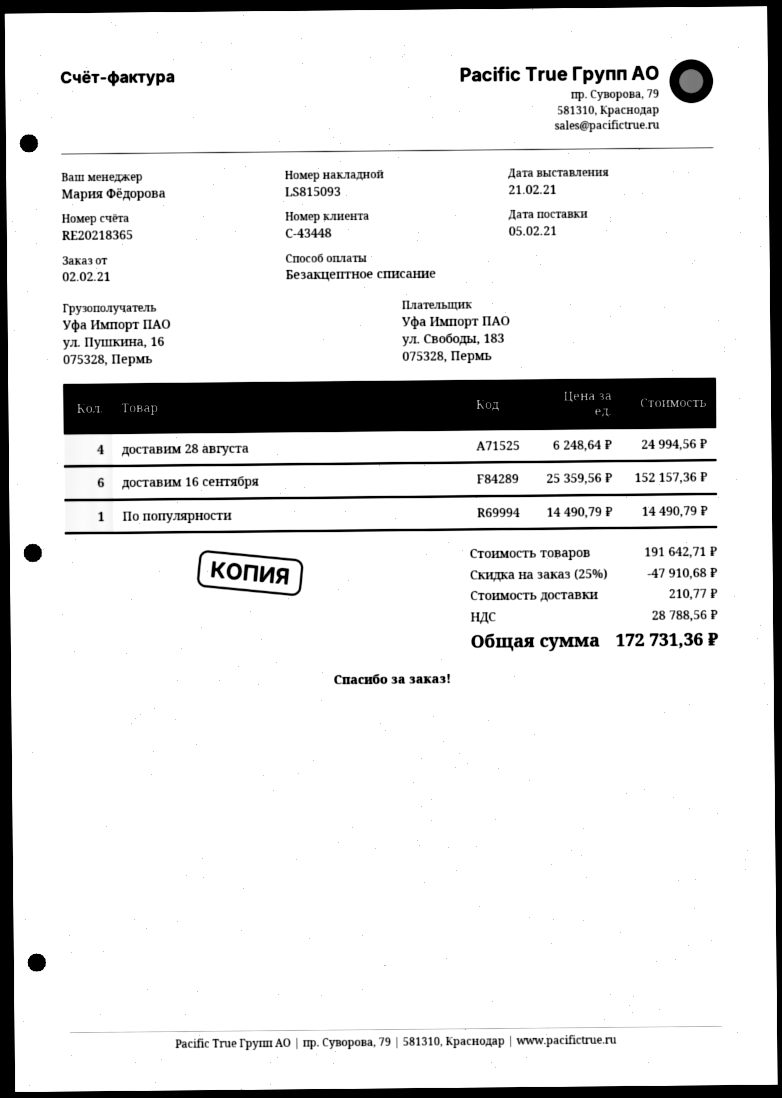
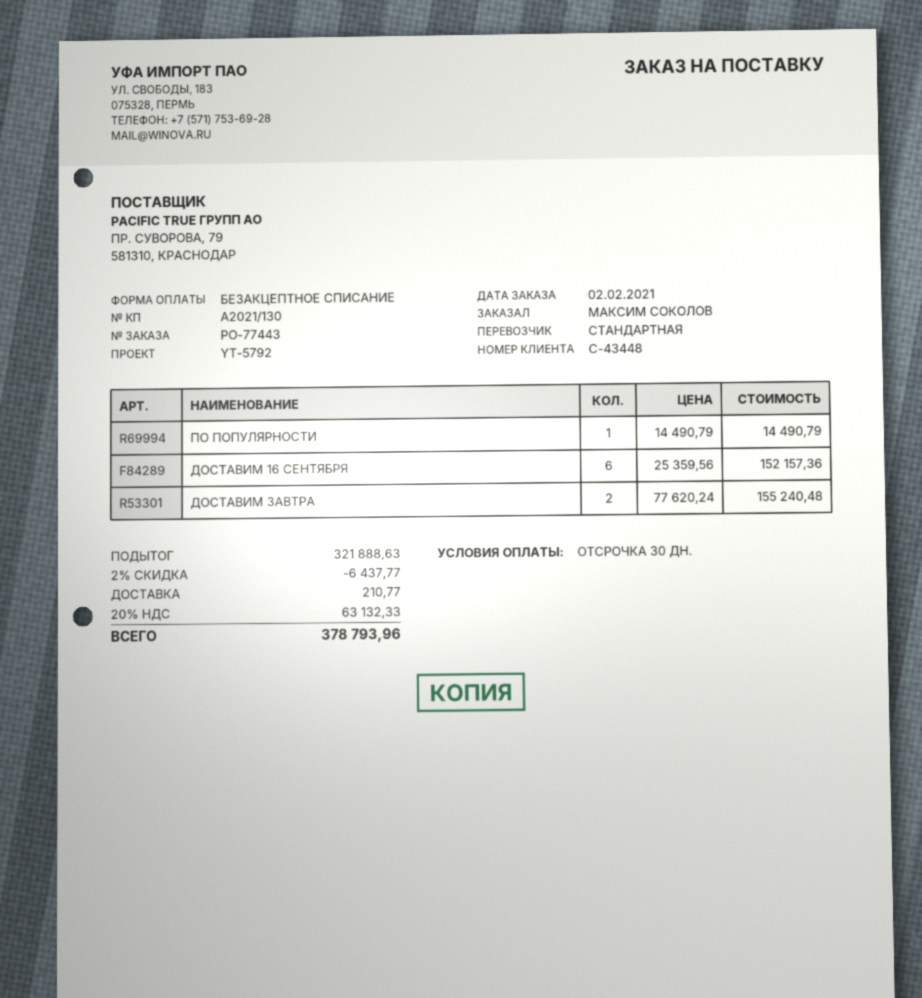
доставим 28 августа: 4 x 6248.64 = 24994.56 -> none
ДОСТАВИМ ЗАВТРА: none -> 2 x 77620.24 = 155240.48
subtotal: 191642.71 -> 321888.63
discount: 25% = 47910.68 -> 2% = 6437.77
tax: 28788.56 -> 63132.33
total: 172731.36 -> 378793.96

